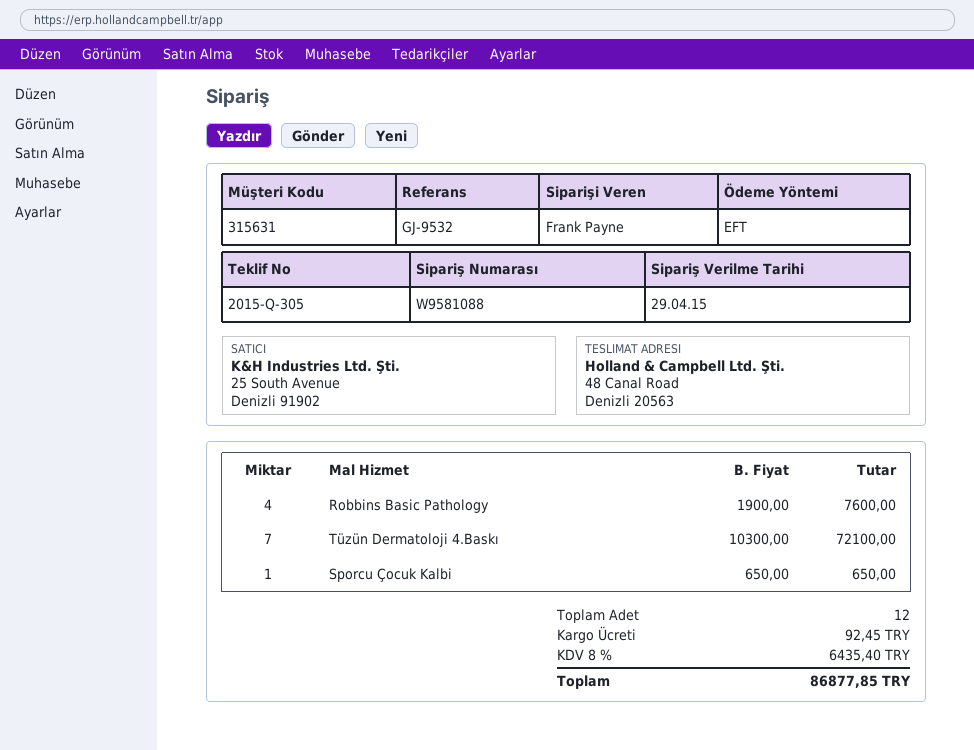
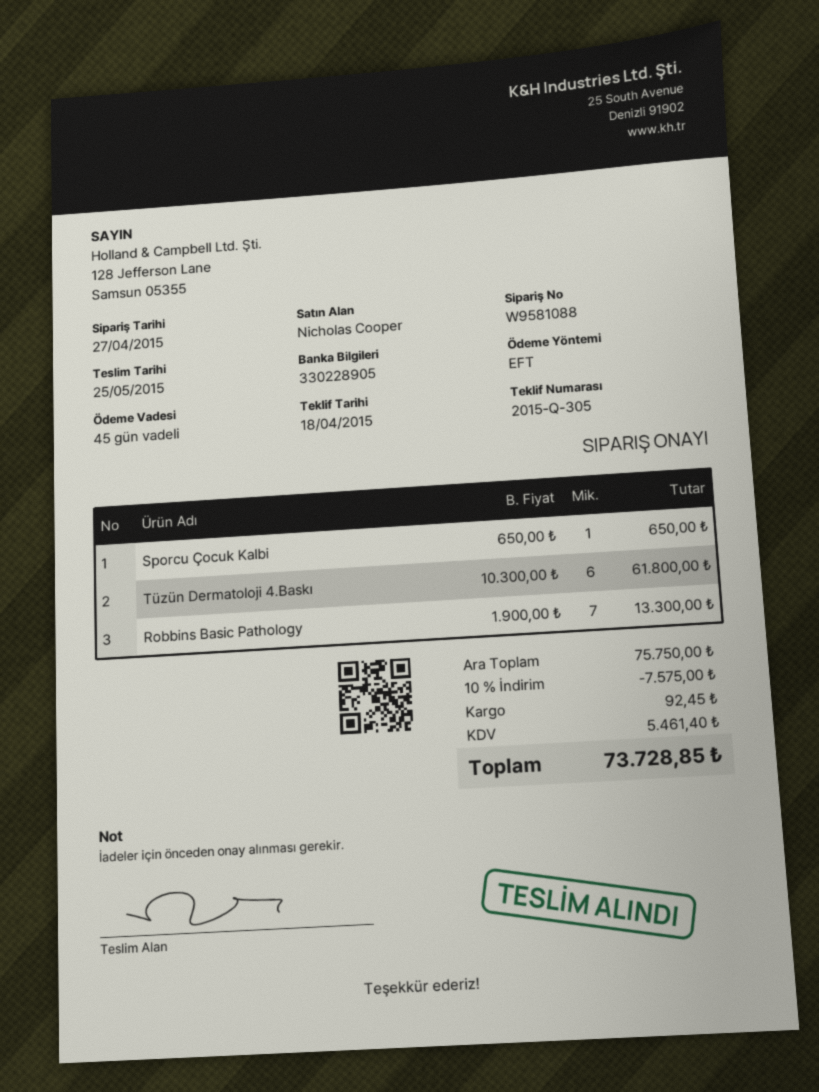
order date: 2015-04-29 -> 2015-04-27
ordered by: Frank Payne -> Nicholas Cooper
Robbins Basic Pathology: 4 x 1900.00 = 7600.00 -> 7 x 1900.00 = 13300.00
Tüzün Dermatoloji 4.Baskı: 7 x 10300.00 = 72100.00 -> 6 x 10300.00 = 61800.00
discount: none -> 10% = 7575.00
tax: 6435.40 -> 5461.40
total: 86877.85 -> 73728.85

